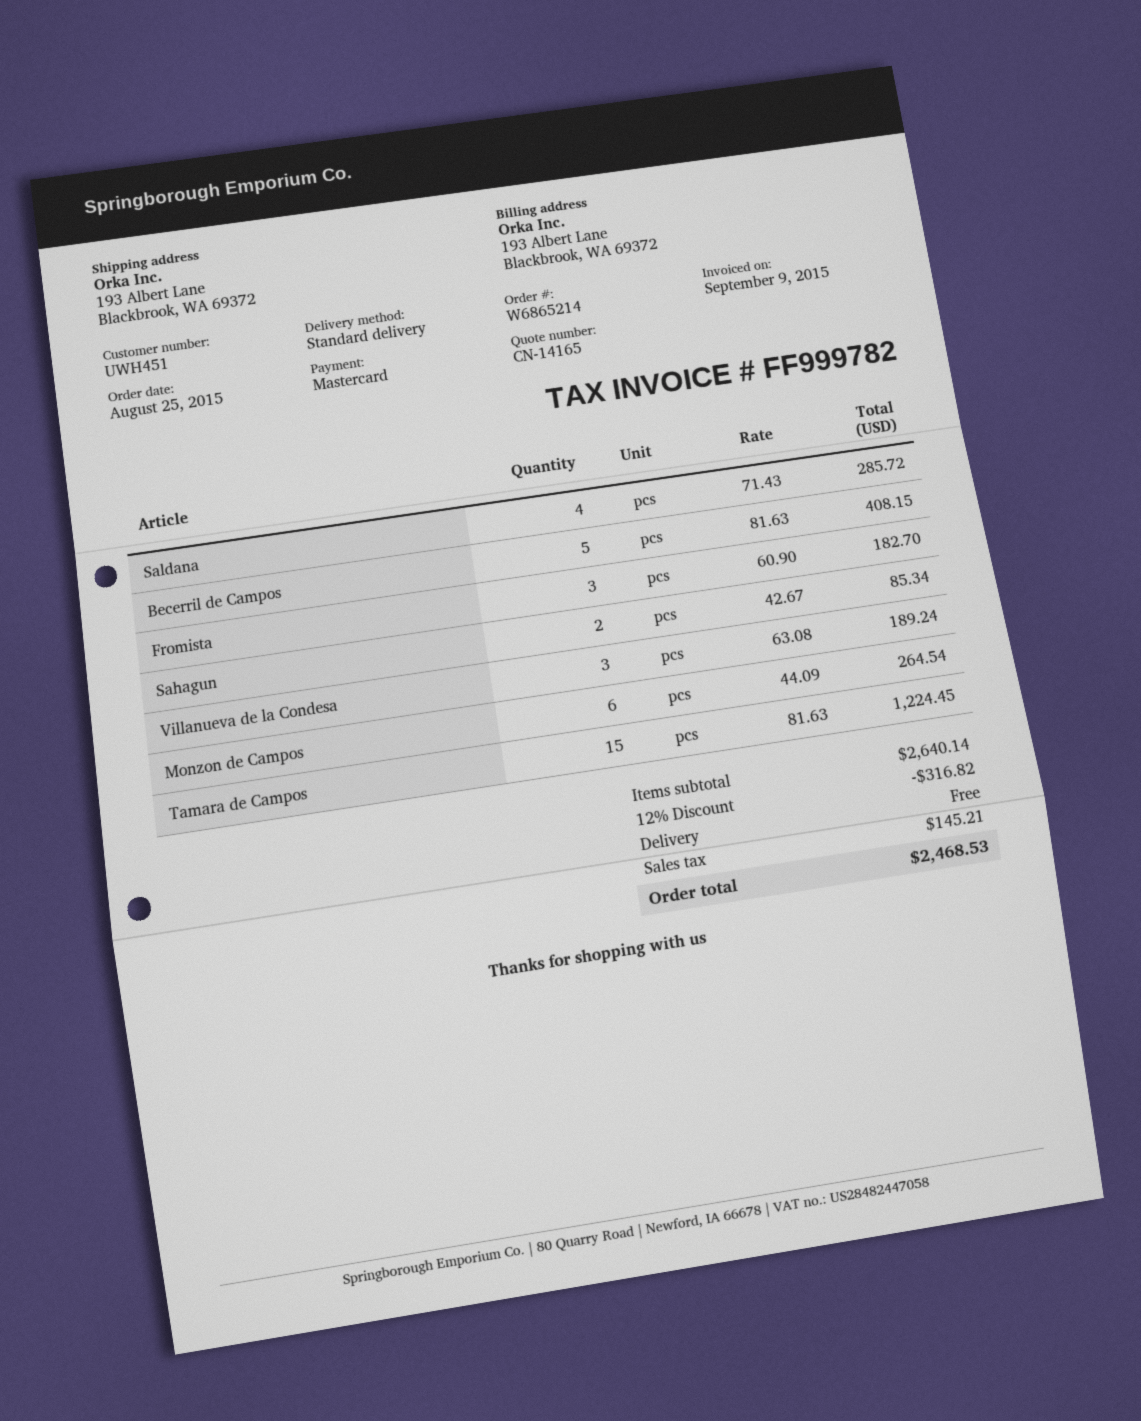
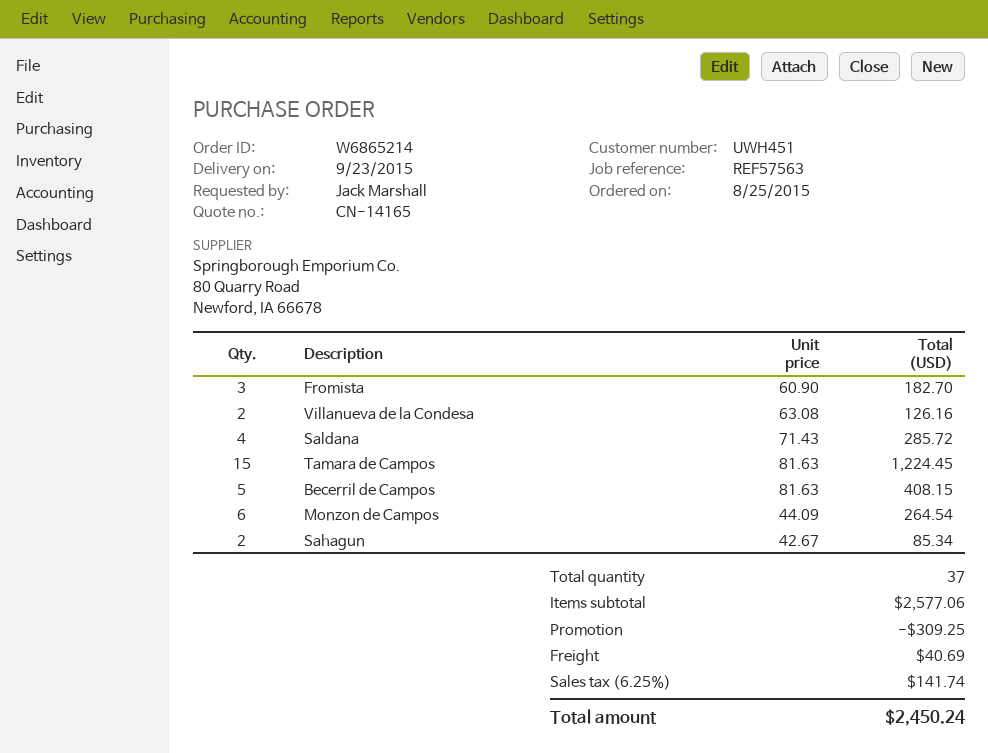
Villanueva de la Condesa: 3 x 63.08 = 189.24 -> 2 x 63.08 = 126.16
subtotal: 2640.14 -> 2577.06
discount: 316.82 -> 309.25
shipping: 0.00 -> 40.69
tax: 145.21 -> 141.74
total: 2468.53 -> 2450.24

